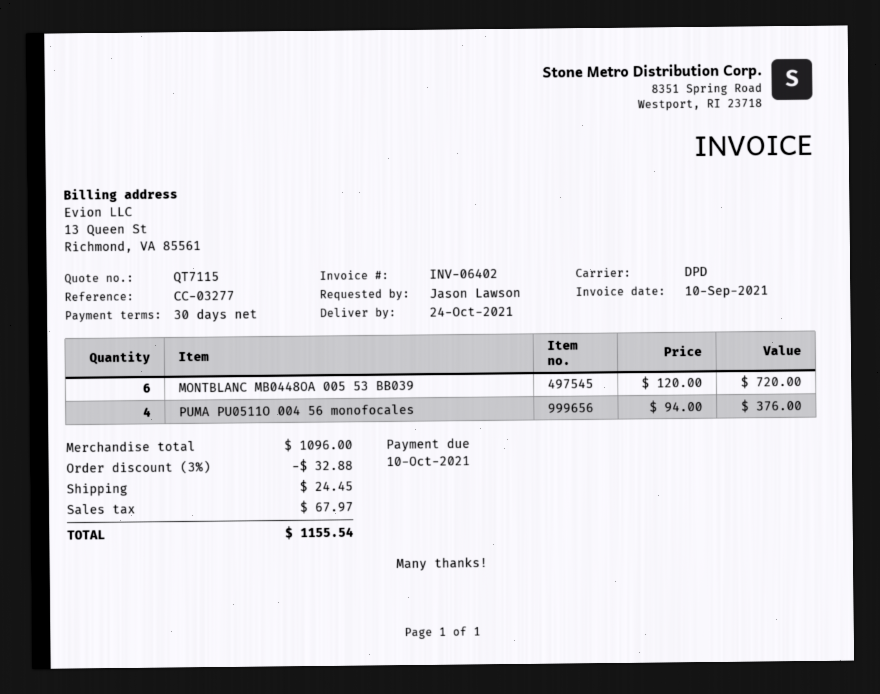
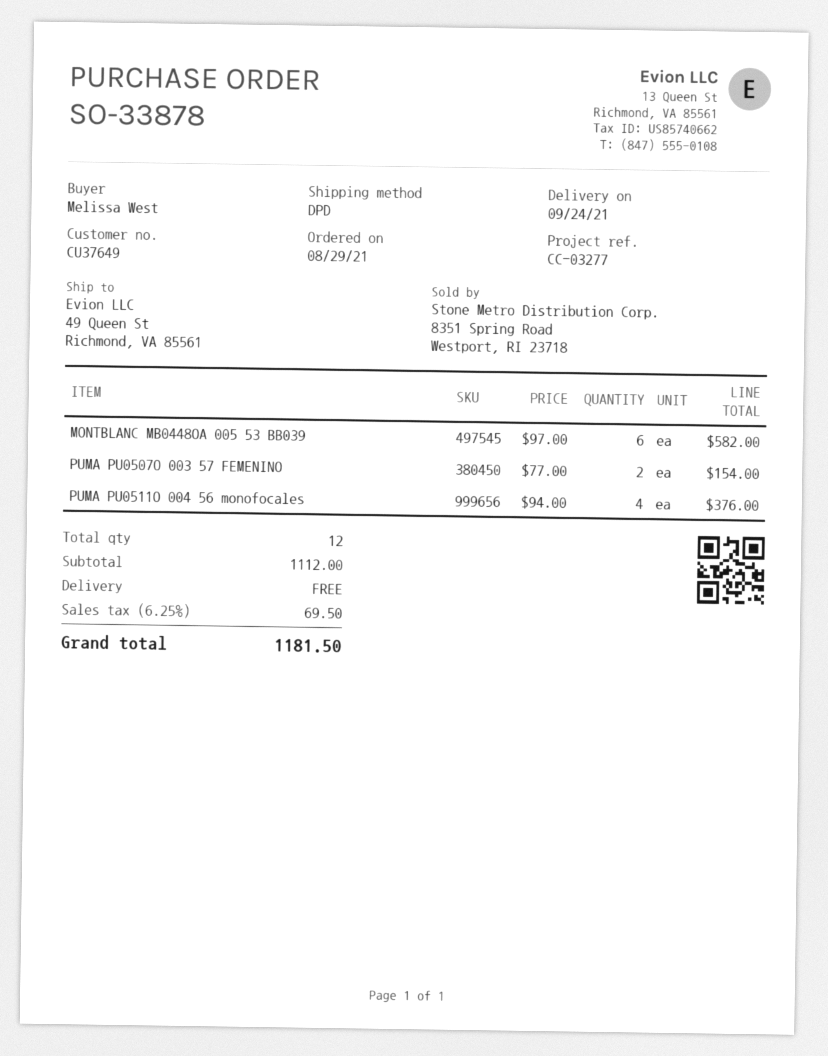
delivery date: 2021-10-24 -> 2021-09-24
ordered by: Jason Lawson -> Melissa West
MONTBLANC MB0448OA 005 53 BB039: 6 x 120.00 = 720.00 -> 6 x 97.00 = 582.00
PUMA PU0507O 003 57 FEMENINO: none -> 2 x 77.00 = 154.00
subtotal: 1096.00 -> 1112.00
discount: 3% = 32.88 -> none
shipping: 24.45 -> 0.00
tax: 67.97 -> 69.50
total: 1155.54 -> 1181.50

